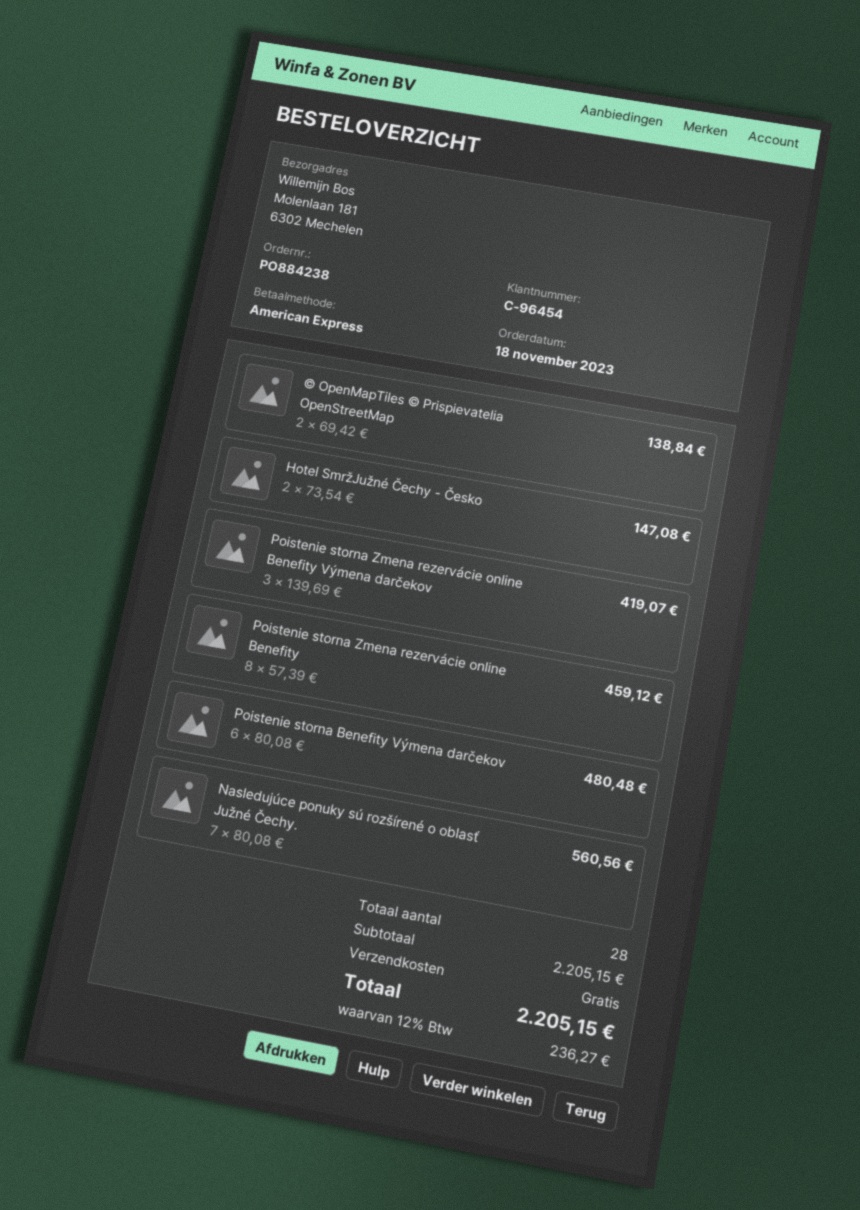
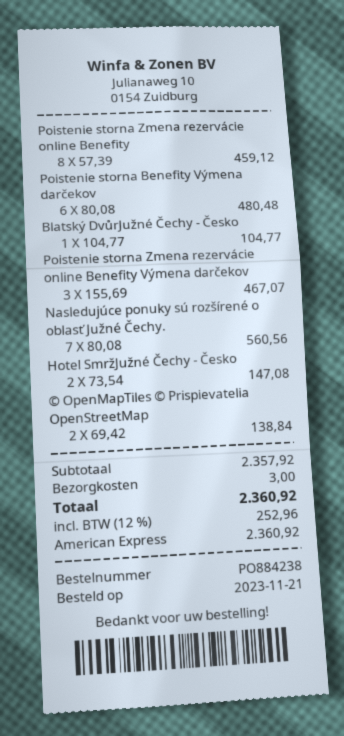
order date: 2023-11-18 -> 2023-11-21
Poistenie storna Zmena rezervácie online Benefity Výmena darčekov: 3 x 139.69 = 419.07 -> 3 x 155.69 = 467.07
Blatský DvůrJužné Čechy - Česko: none -> 1 x 104.77 = 104.77
subtotal: 2205.15 -> 2357.92
shipping: 0.00 -> 3.00
tax: 12% = 236.27 -> 12% = 252.96
total: 2205.15 -> 2360.92

